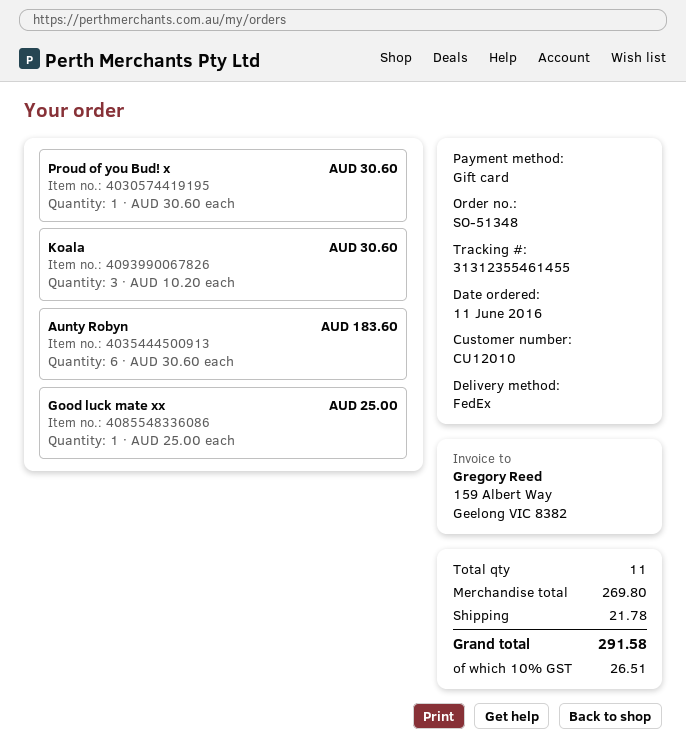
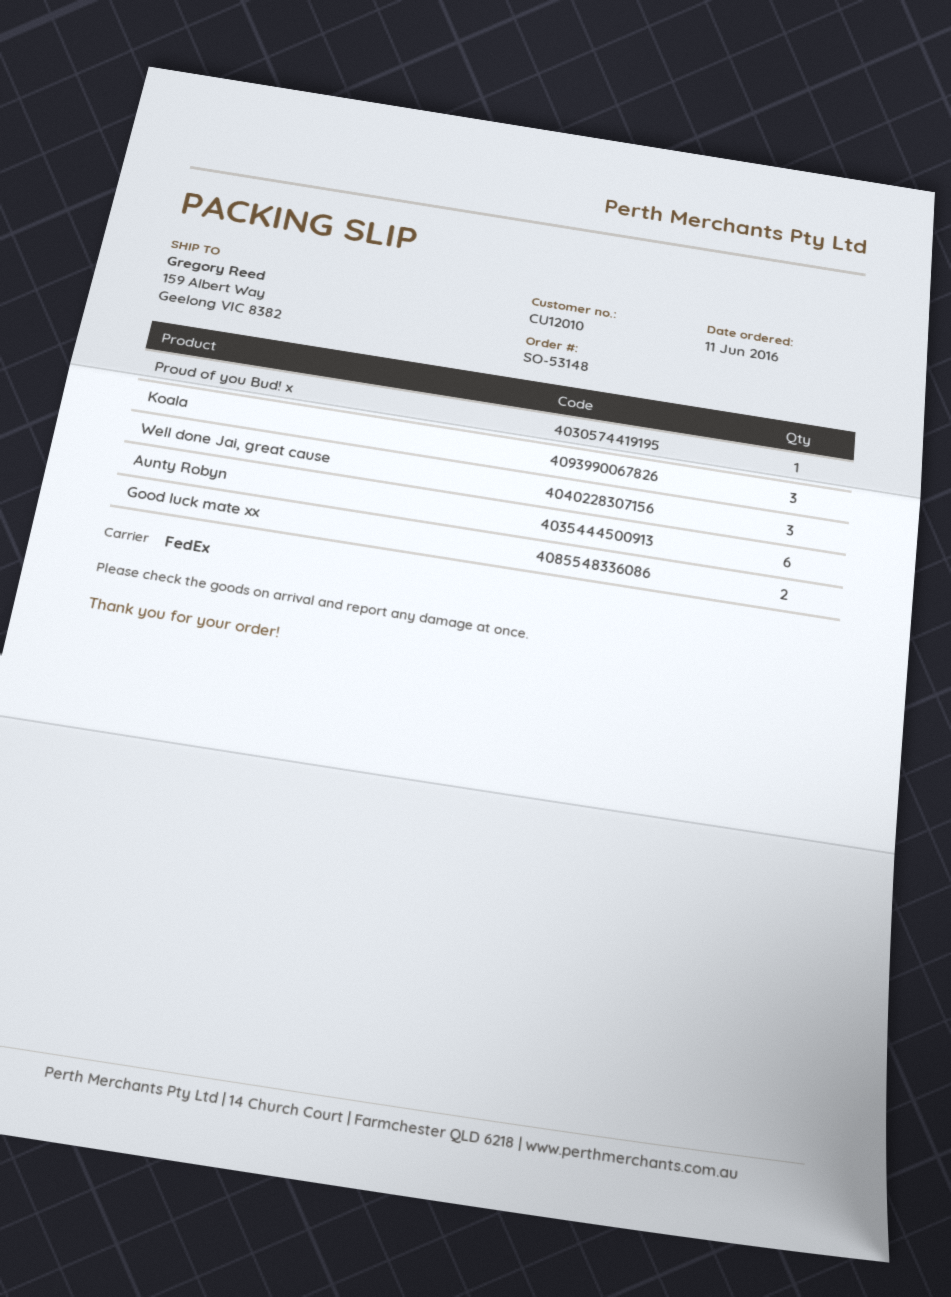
order number: SO-51348 -> SO-53148
Good luck mate xx: 1 -> 2
Well done Jai, great cause: none -> 3

